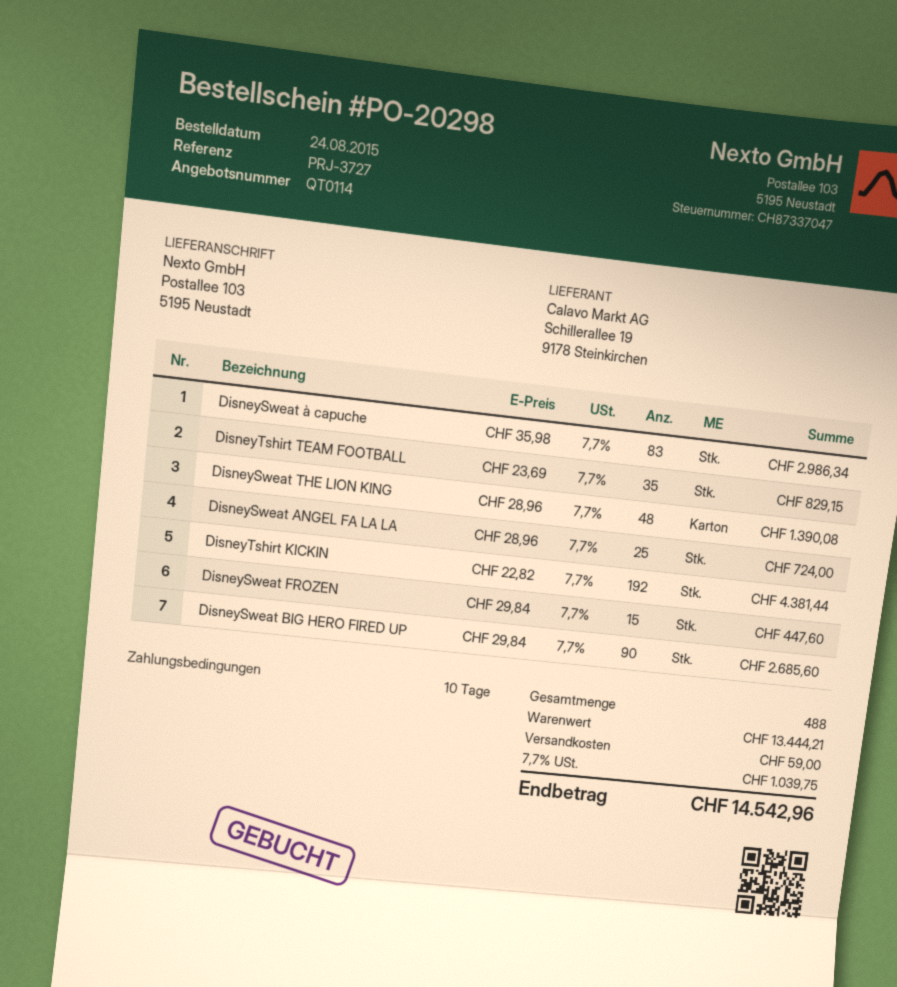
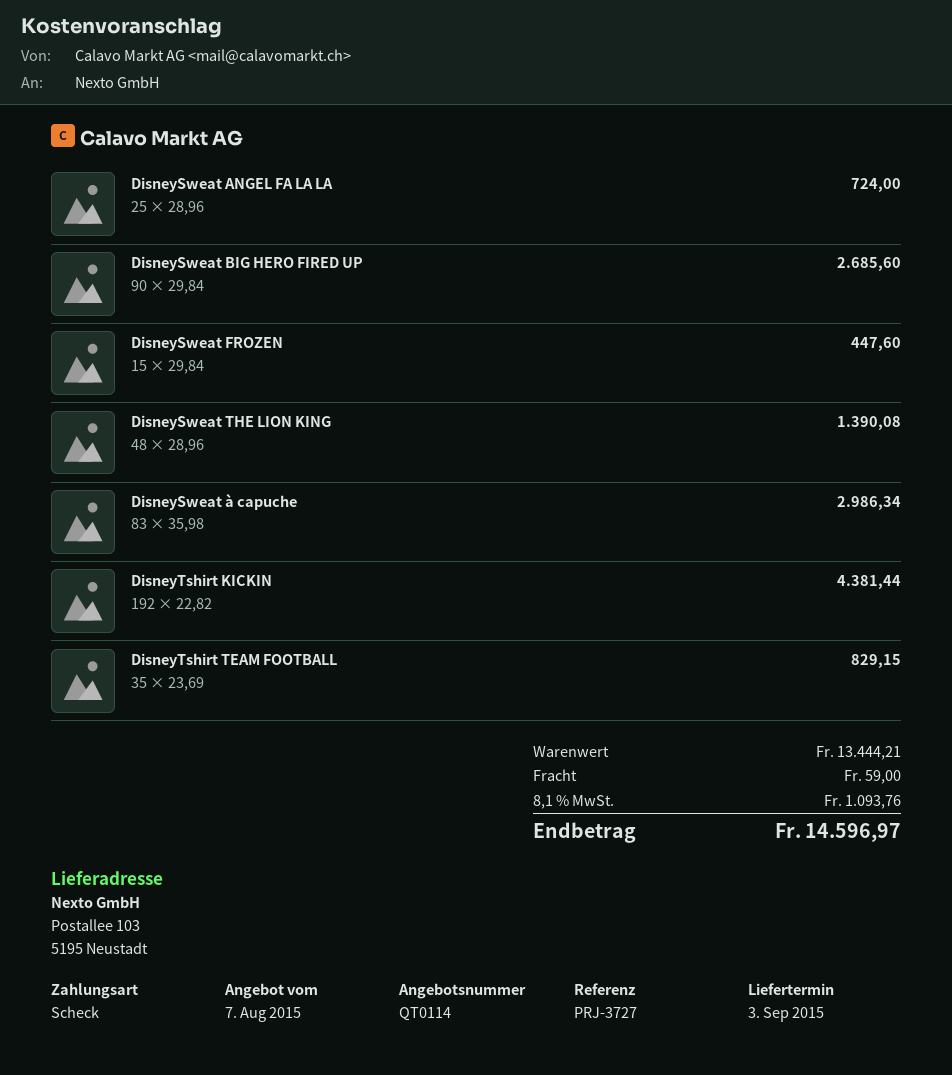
tax: 7.7% = 1039.75 -> 8.1% = 1093.76
total: 14542.96 -> 14596.97

